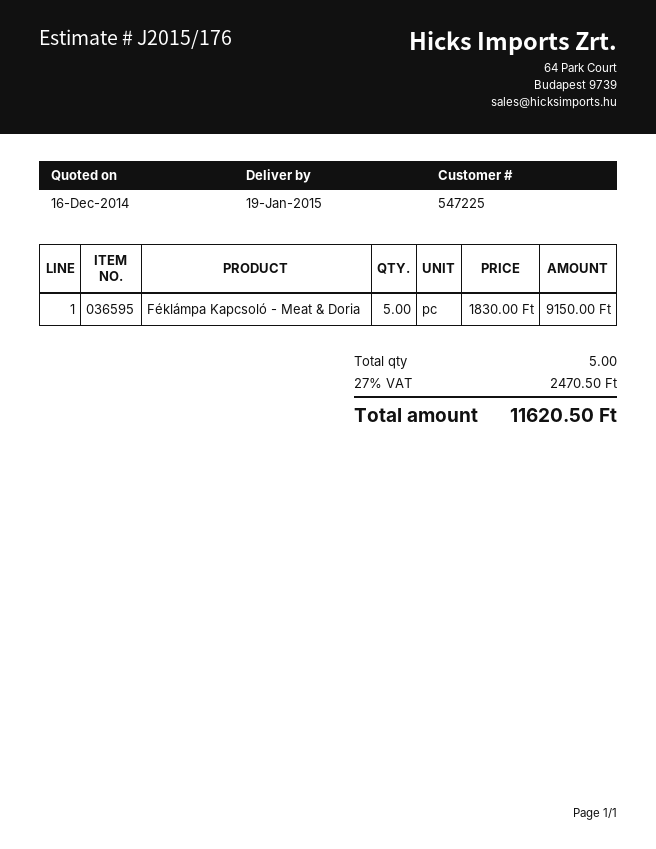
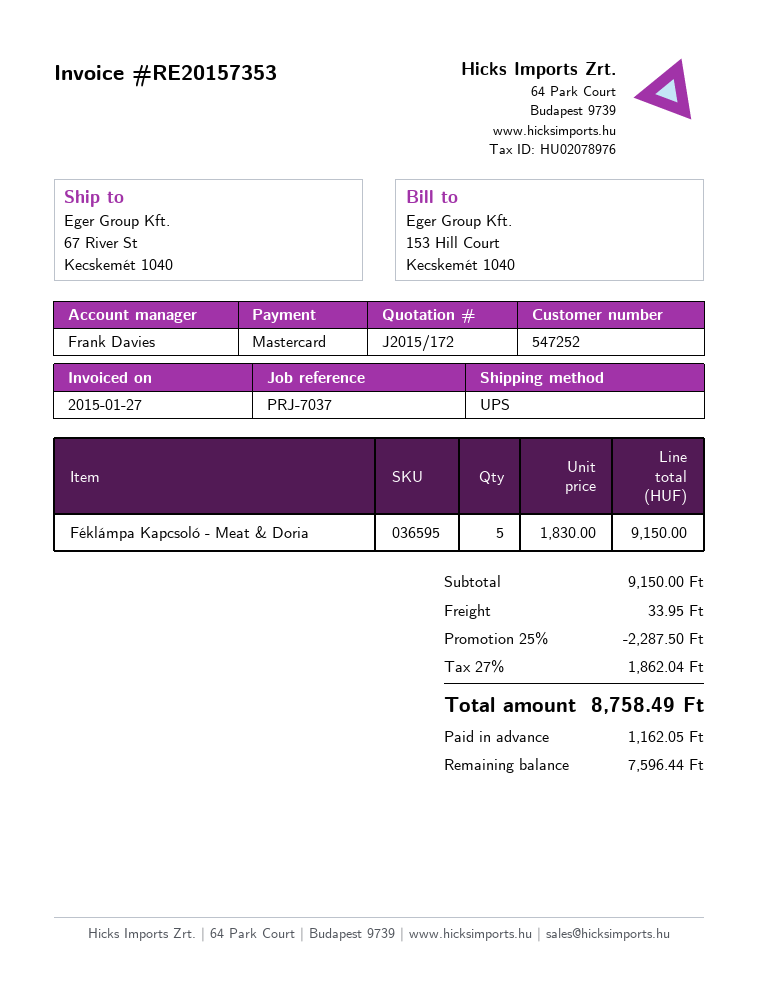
quote number: J2015/176 -> J2015/172
customer number: 547225 -> 547252
discount: none -> 25% = 2287.50
shipping: none -> 33.95
tax: 27% = 2470.50 -> 27% = 1862.04
total: 11620.50 -> 8758.49

